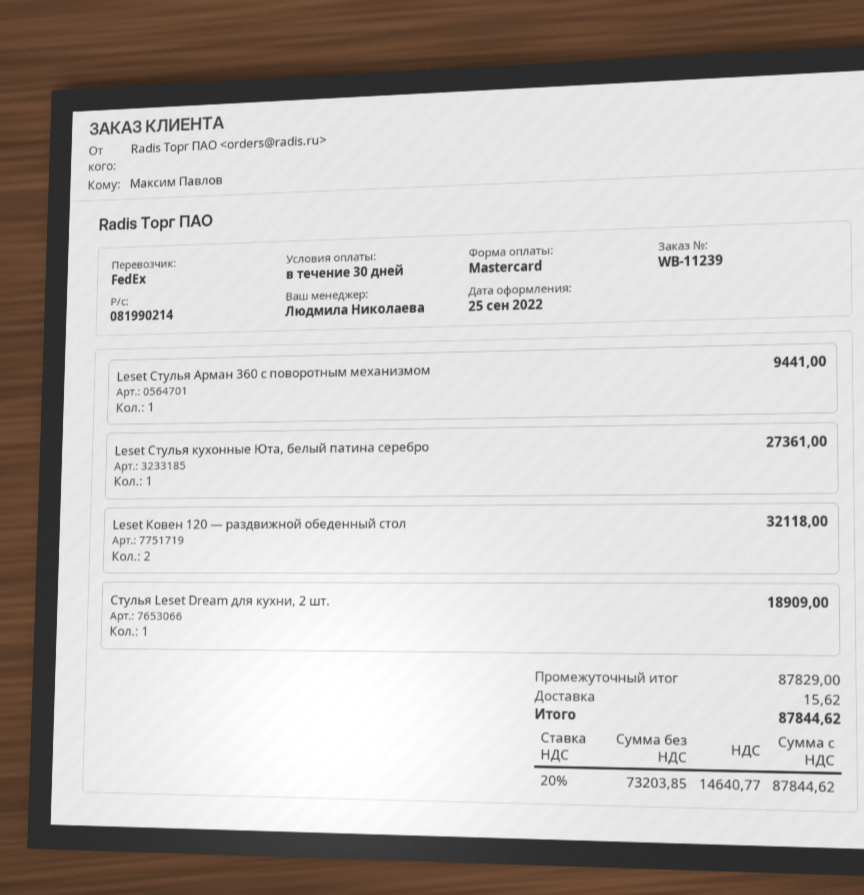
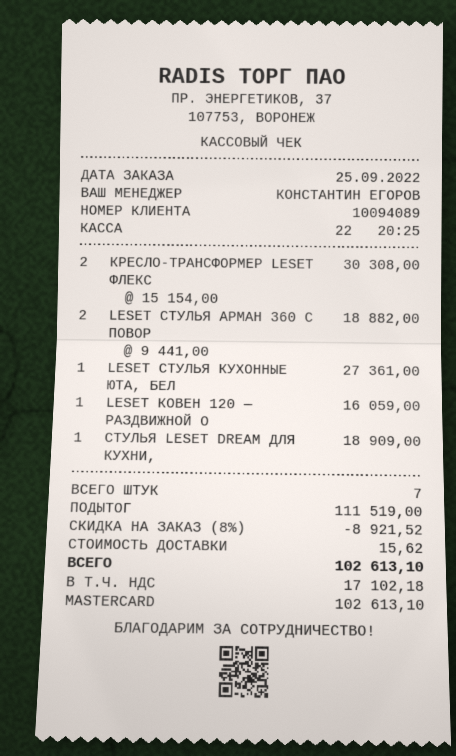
sales rep: Людмила Николаева -> КОНСТАНТИН ЕГОРОВ
Leset Стулья Арман 360 с поворотным механизмом: 1 for 9441.00 -> 2 for 18882.00
Leset Ковен 120 — раздвижной обеденный стол: 2 for 32118.00 -> 1 for 16059.00
КРЕСЛО-ТРАНСФОРМЕР LESET ФЛЕКС: none -> 2 for 30308.00
subtotal: 87829.00 -> 111519.00
discount: none -> 8% = 8921.52
tax: 14640.77 -> 17102.18
total: 87844.62 -> 102613.10

